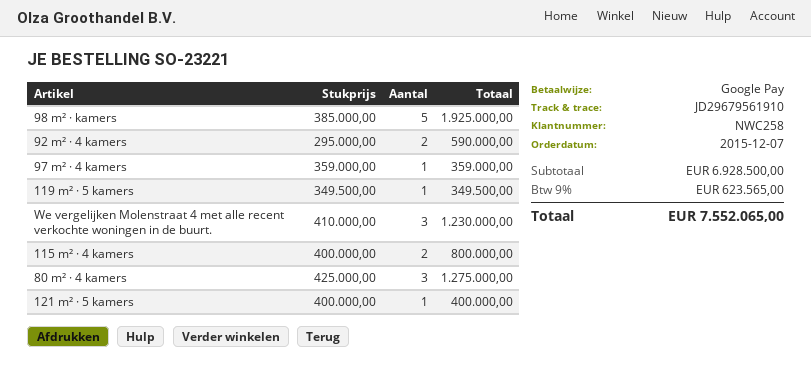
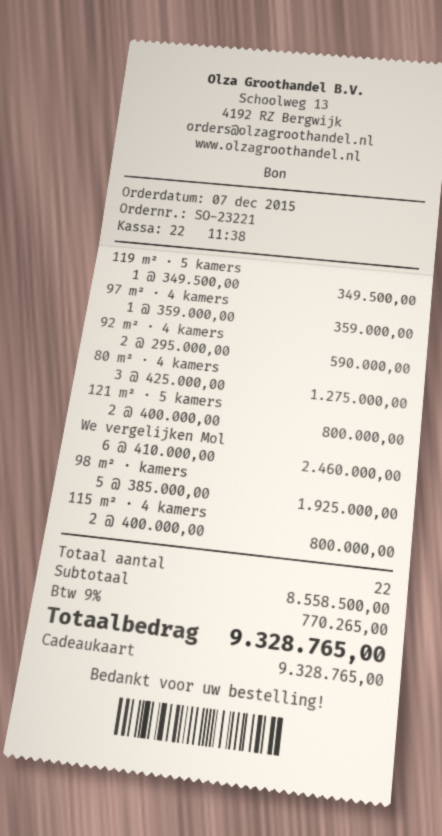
payment method: Google Pay -> gift card
We vergelijken Molenstraat 4 met alle recent verkochte woningen in de buurt.: 3 x 410000.00 = 1230000.00 -> 6 x 410000.00 = 2460000.00
121 m² · 5 kamers: 1 x 400000.00 = 400000.00 -> 2 x 400000.00 = 800000.00
subtotal: 6928500.00 -> 8558500.00
tax: 9% = 623565.00 -> 9% = 770265.00
total: 7552065.00 -> 9328765.00

